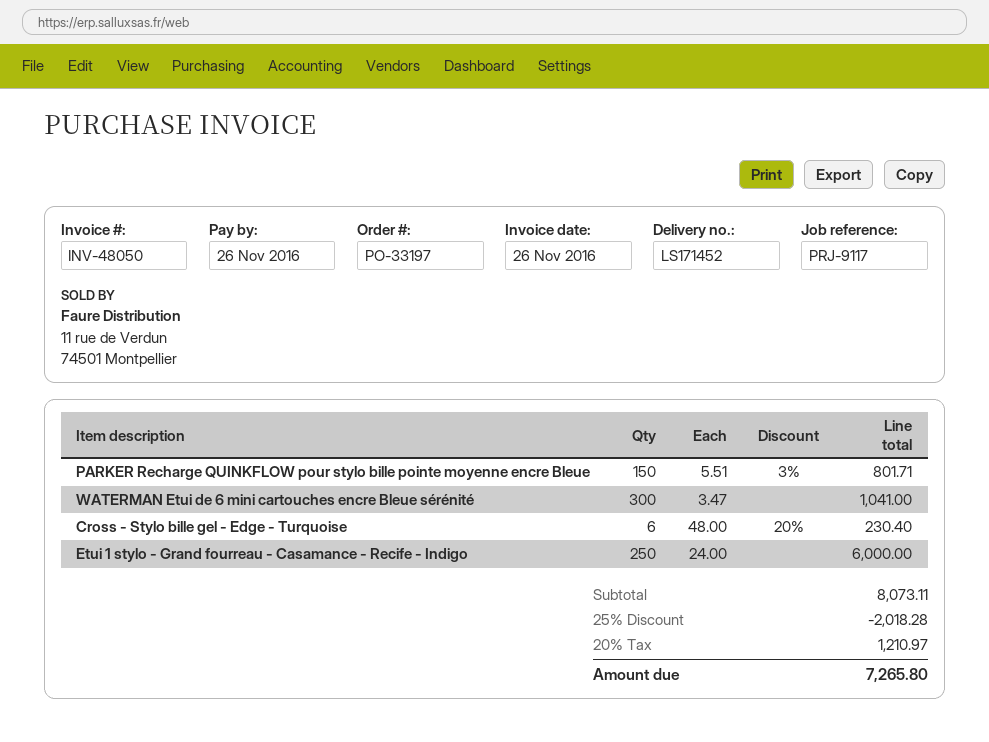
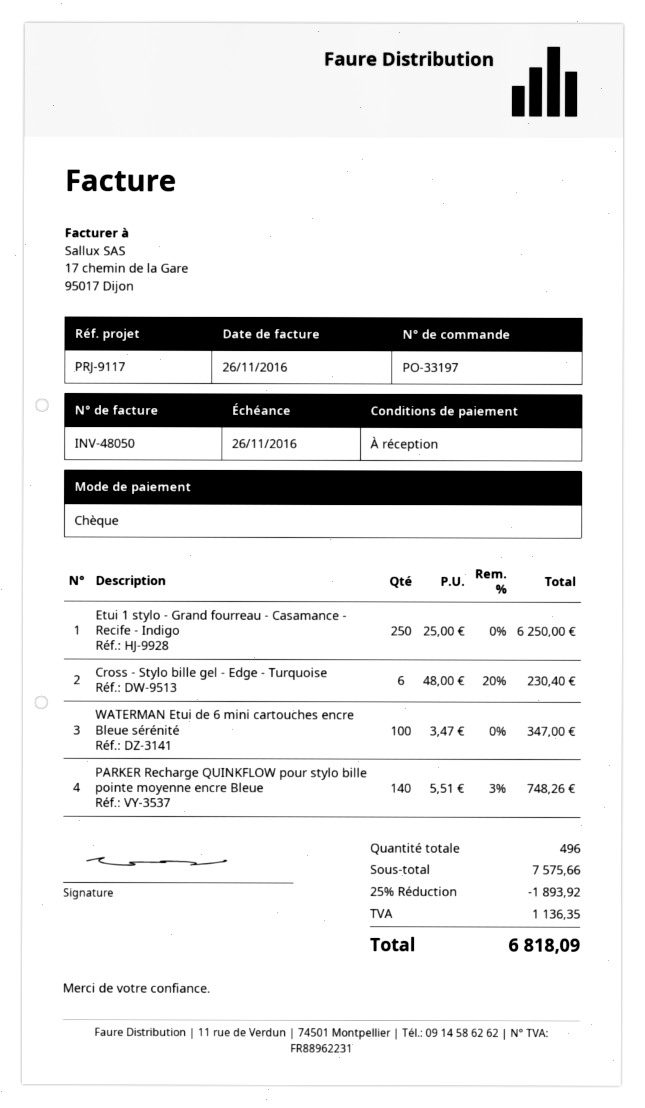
PARKER Recharge QUINKFLOW pour stylo bille pointe moyenne encre Bleue: 150 x 5.51 - 3% = 801.71 -> 140 x 5.51 - 3% = 748.26
WATERMAN Etui de 6 mini cartouches encre Bleue sérénité: 300 x 3.47 = 1041.00 -> 100 x 3.47 = 347.00
Etui 1 stylo - Grand fourreau - Casamance - Recife - Indigo: 250 x 24.00 = 6000.00 -> 250 x 25.00 = 6250.00
subtotal: 8073.11 -> 7575.66
discount: 25% = 2018.28 -> 25% = 1893.92
tax: 1210.97 -> 1136.35
total: 7265.80 -> 6818.09

